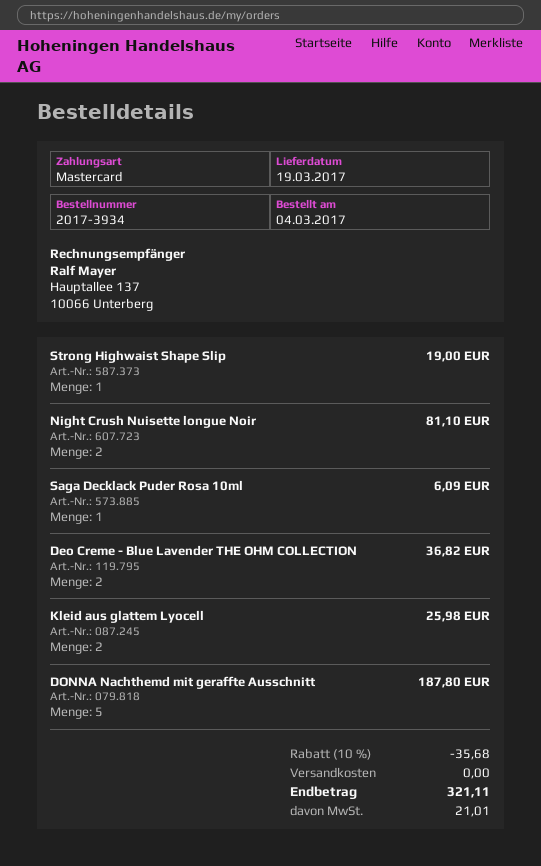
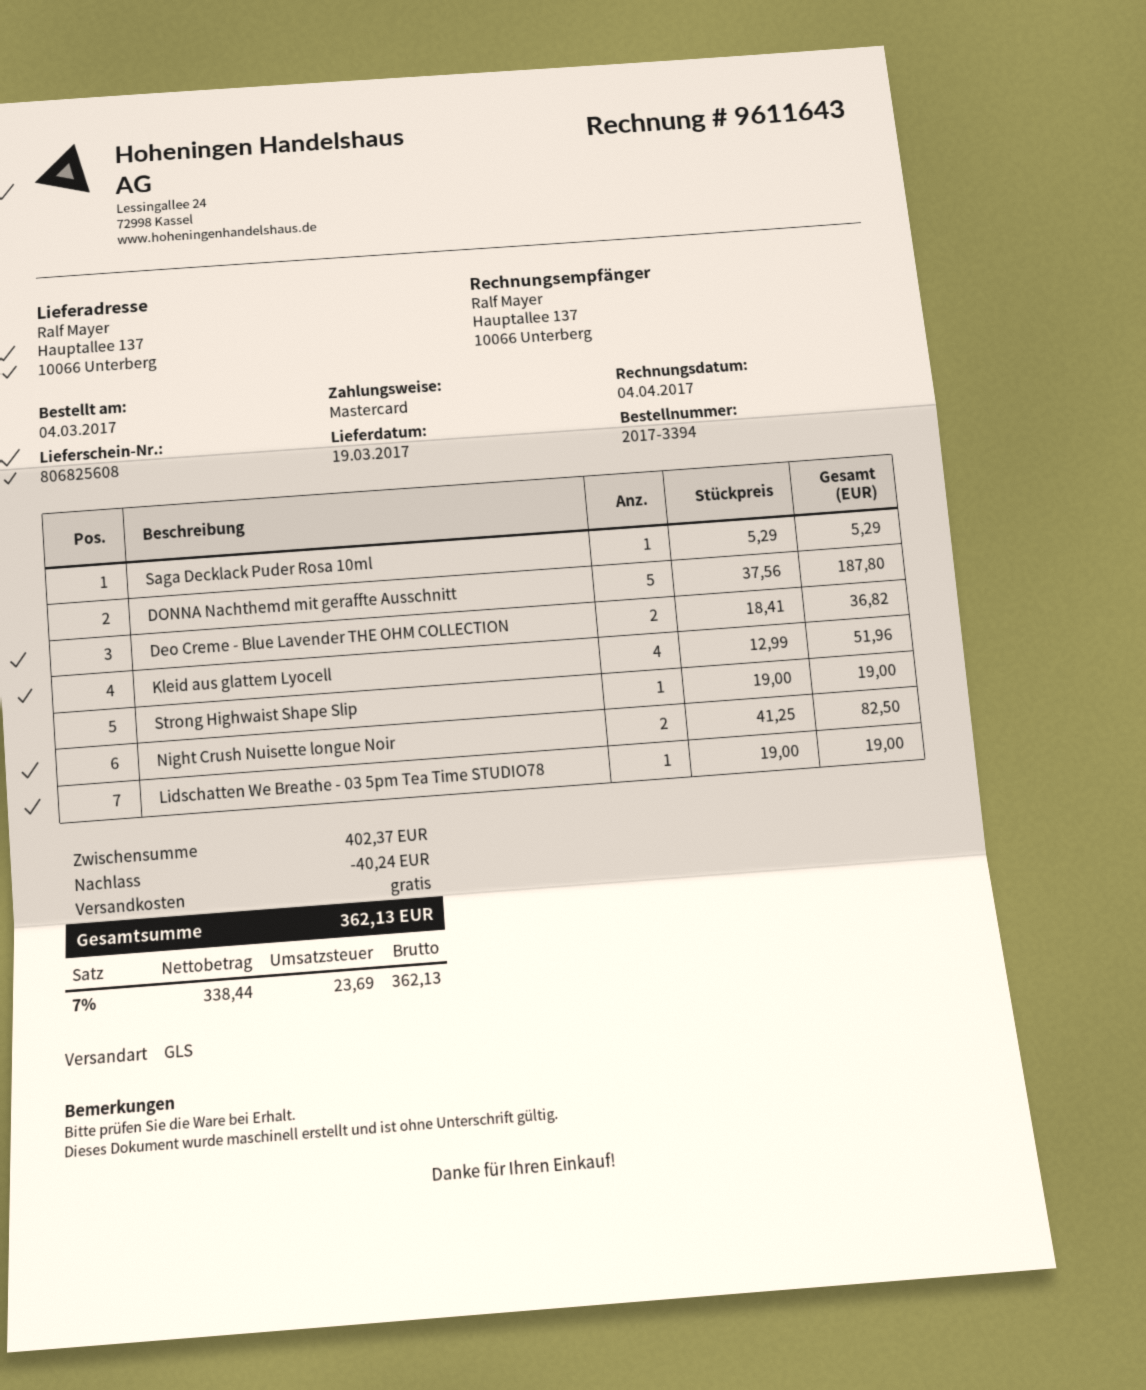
order number: 2017-3934 -> 2017-3394
Night Crush Nuisette longue Noir: 2 for 81.10 -> 2 for 82.50
Saga Decklack Puder Rosa 10ml: 1 for 6.09 -> 1 for 5.29
Kleid aus glattem Lyocell: 2 for 25.98 -> 4 for 51.96
Lidschatten We Breathe - 03 5pm Tea Time STUDIO78: none -> 1 for 19.00
discount: 35.68 -> 40.24
tax: 21.01 -> 23.69
total: 321.11 -> 362.13

